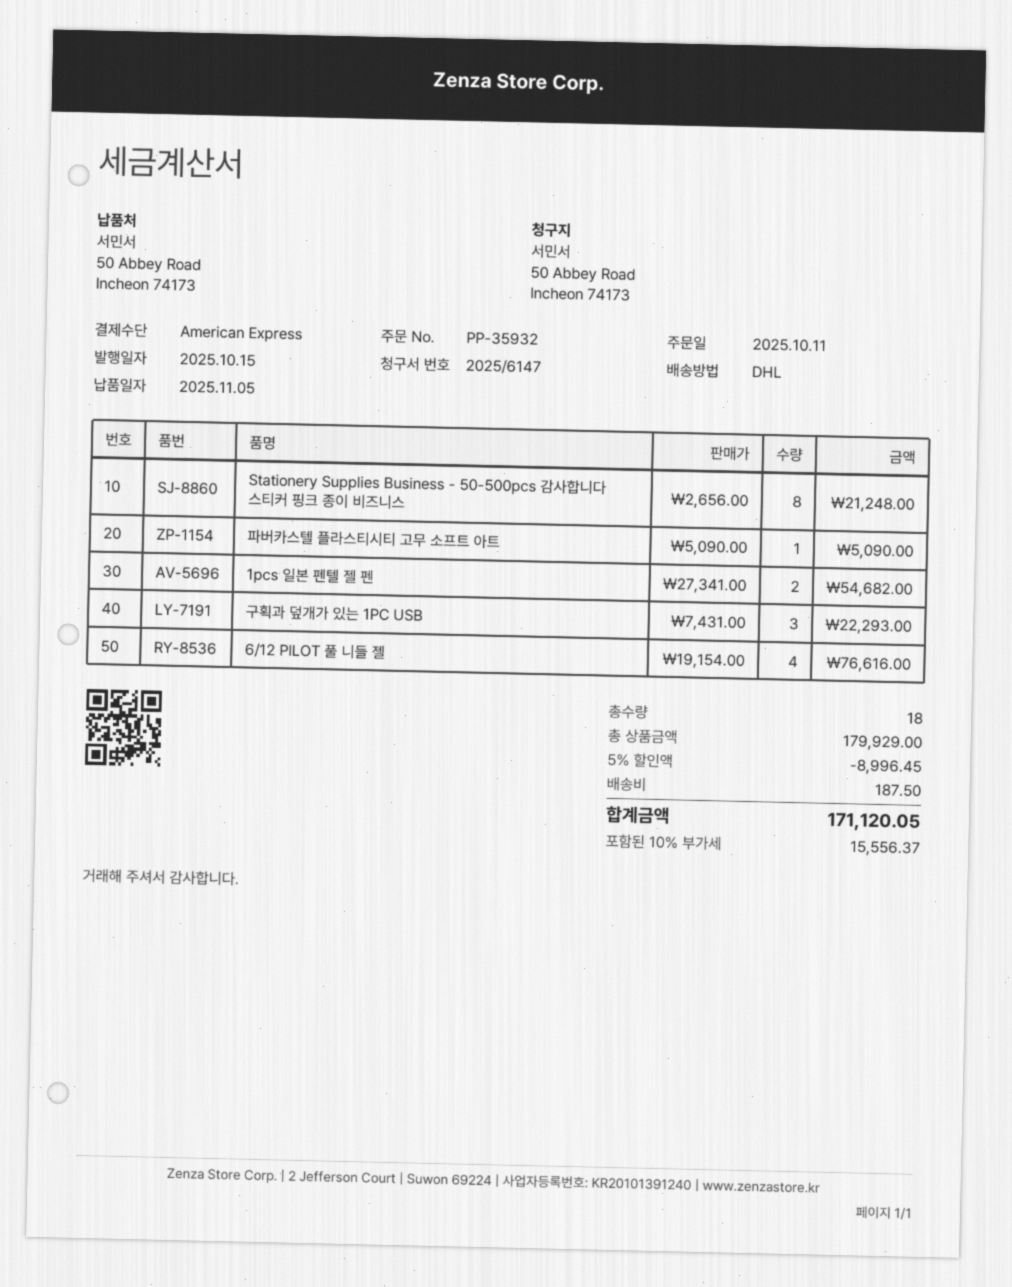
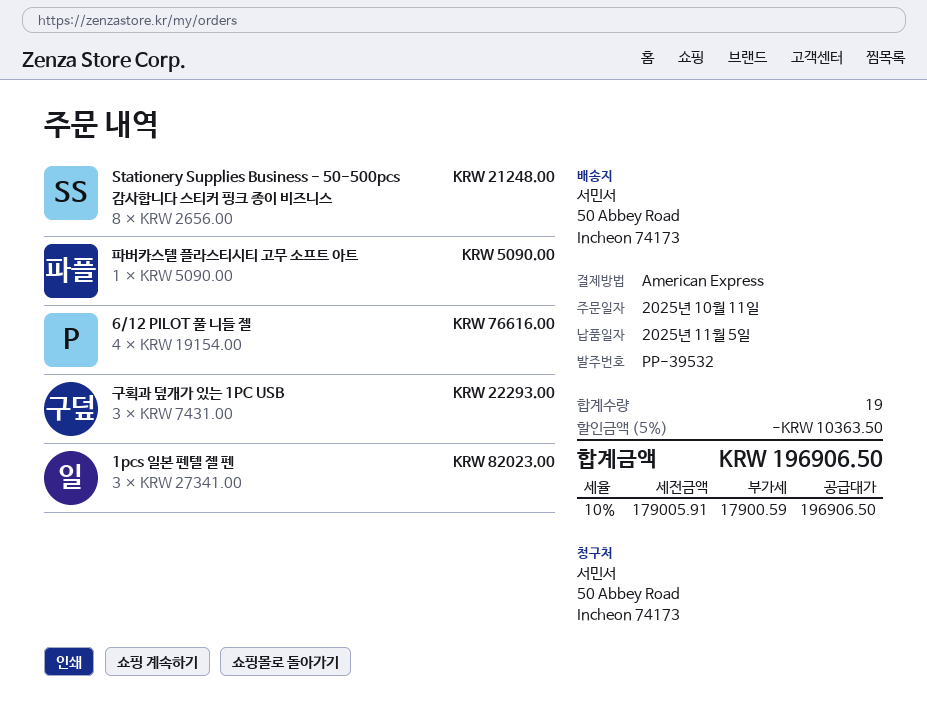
order number: PP-35932 -> PP-39532
1pcs 일본 펜텔 젤 펜: 2 x 27341.00 = 54682.00 -> 3 x 27341.00 = 82023.00
total quantity: 18 -> 19
discount: 5% = 8996.45 -> 5% = 10363.50
shipping: 187.50 -> none
tax: 10% = 15556.37 -> 10% = 17900.59
total: 171120.05 -> 196906.50

